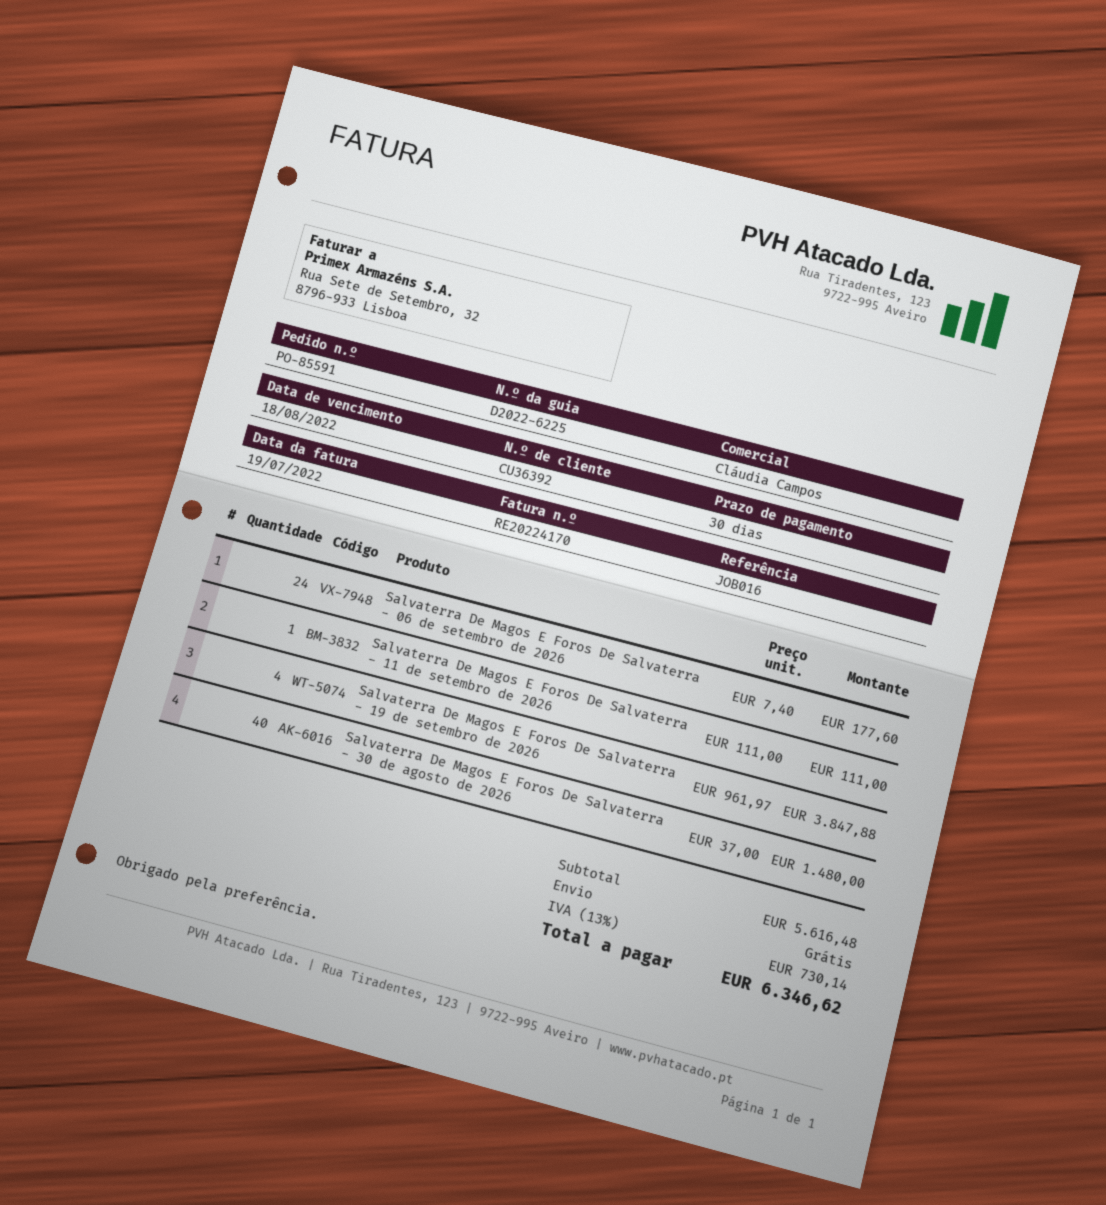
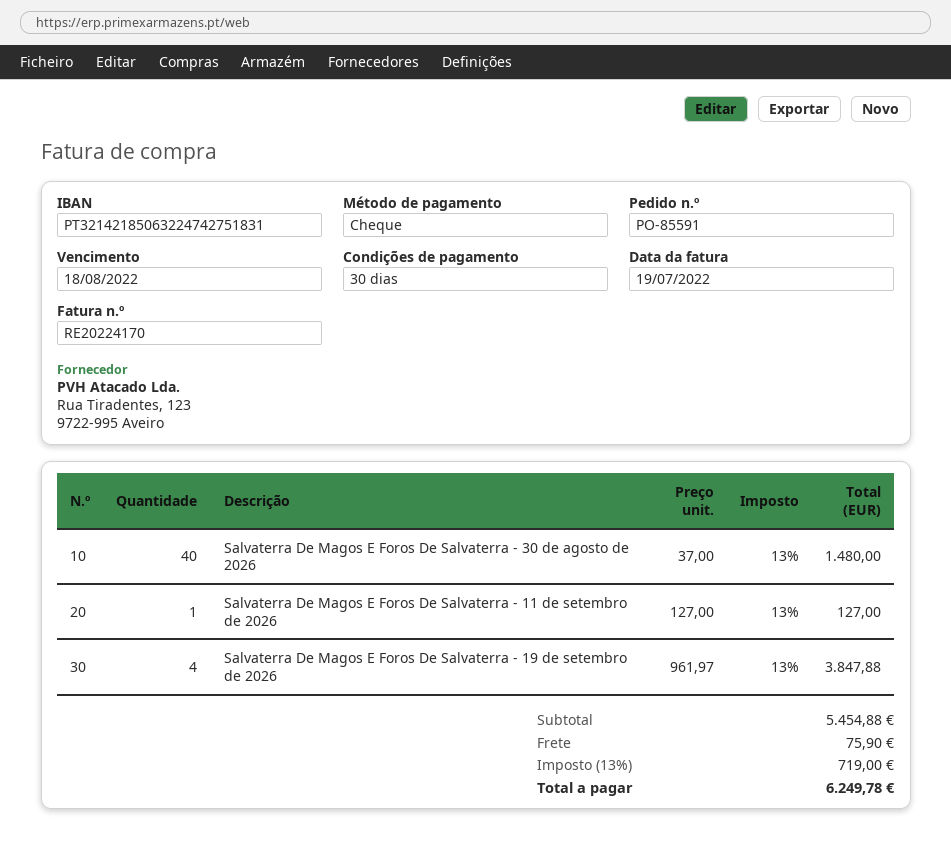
Salvaterra De Magos E Foros De Salvaterra - 06 de setembro de 2026: 24 x 7.40 = 177.60 -> none
Salvaterra De Magos E Foros De Salvaterra - 11 de setembro de 2026: 1 x 111.00 = 111.00 -> 1 x 127.00 = 127.00
subtotal: 5616.48 -> 5454.88
shipping: 0.00 -> 75.90
tax: 13% = 730.14 -> 13% = 719.00
total: 6346.62 -> 6249.78

